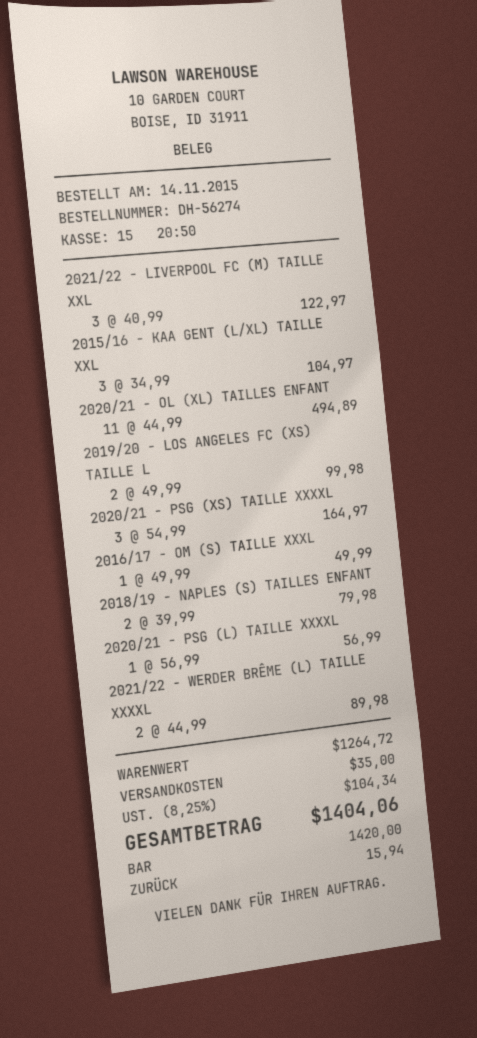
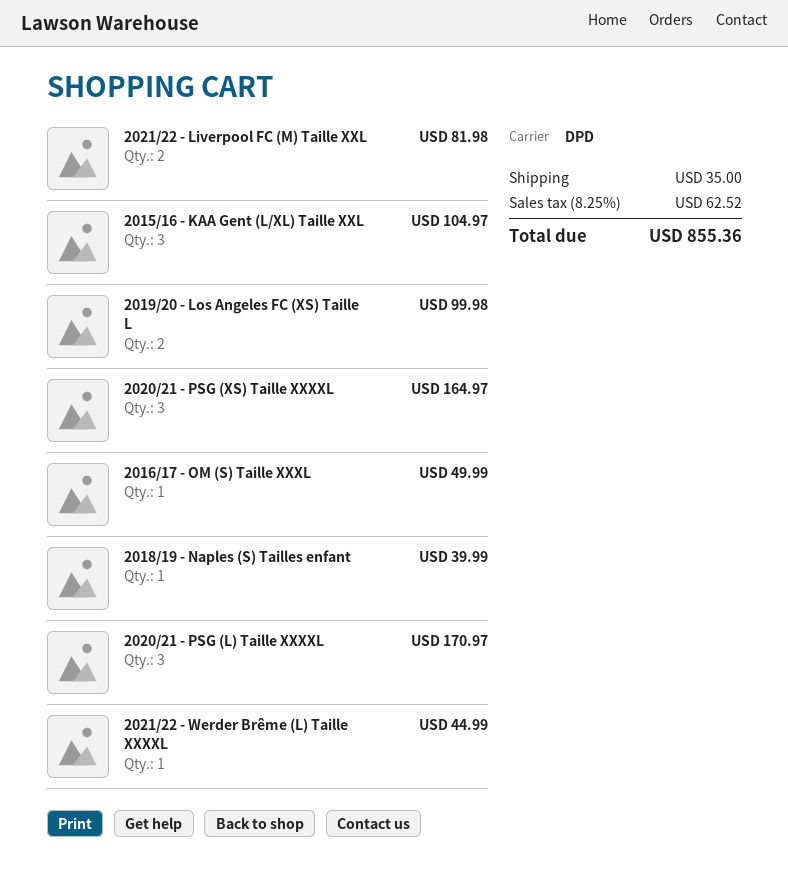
2021/22 - LIVERPOOL FC (M) TAILLE XXL: 3 for 122.97 -> 2 for 81.98
2020/21 - OL (XL) TAILLES ENFANT: 11 for 494.89 -> none
2018/19 - NAPLES (S) TAILLES ENFANT: 2 for 79.98 -> 1 for 39.99
2020/21 - PSG (L) TAILLE XXXXL: 1 for 56.99 -> 3 for 170.97
2021/22 - WERDER BRÊME (L) TAILLE XXXXL: 2 for 89.98 -> 1 for 44.99
tax: 8.25% = 104.34 -> 8.25% = 62.52
total: 1404.06 -> 855.36

